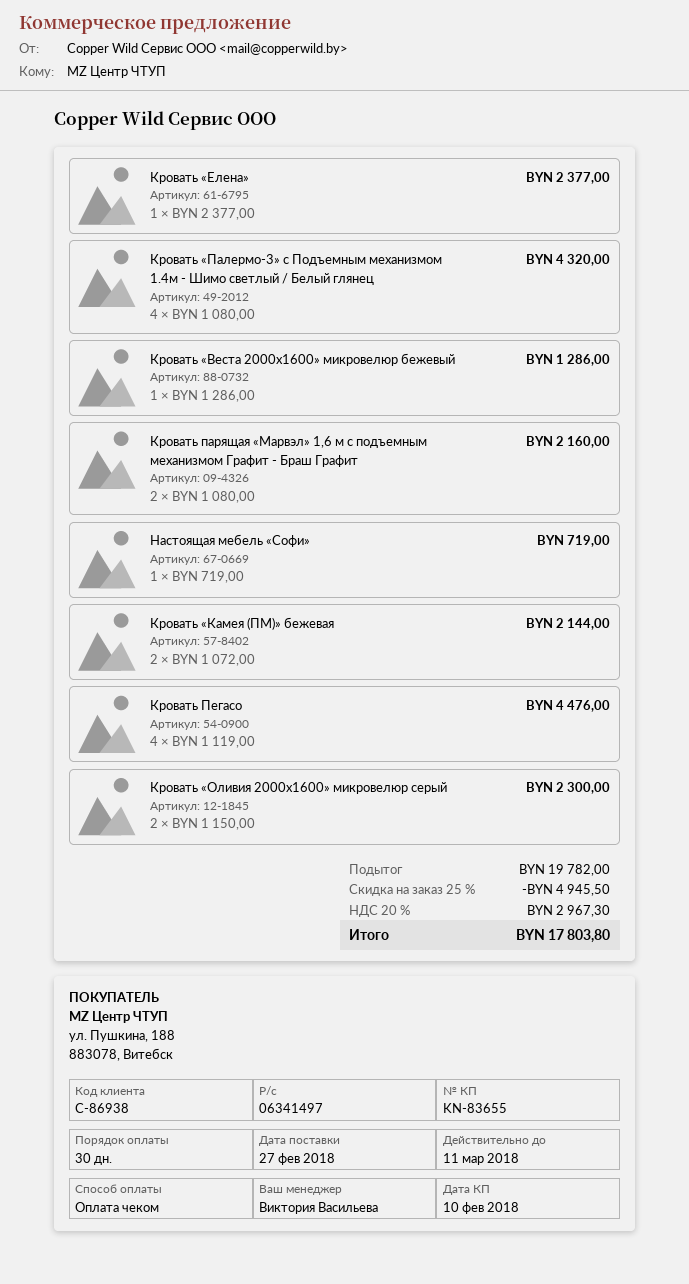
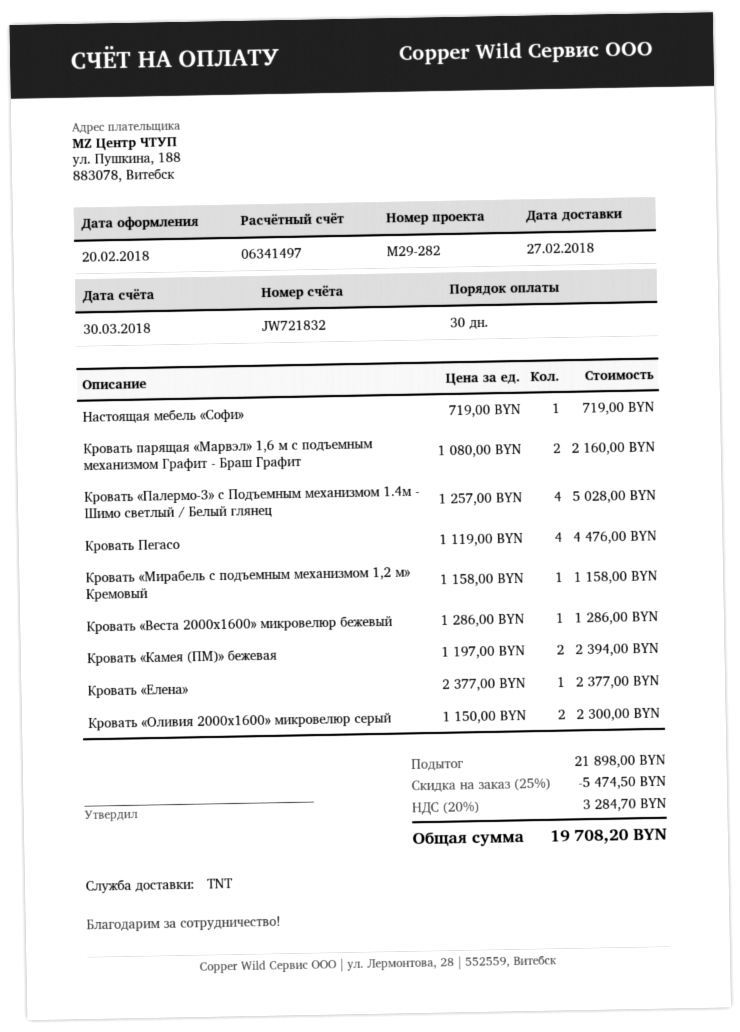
Кровать «Палермо-3» с Подъемным механизмом 1.4м - Шимо светлый / Белый глянец: 4 x 1080.00 = 4320.00 -> 4 x 1257.00 = 5028.00
Кровать «Камея (ПМ)» бежевая: 2 x 1072.00 = 2144.00 -> 2 x 1197.00 = 2394.00
Кровать «Мирабель с подъемным механизмом 1,2 м» Кремовый: none -> 1 x 1158.00 = 1158.00
subtotal: 19782.00 -> 21898.00
discount: 25% = 4945.50 -> 25% = 5474.50
tax: 20% = 2967.30 -> 20% = 3284.70
total: 17803.80 -> 19708.20

